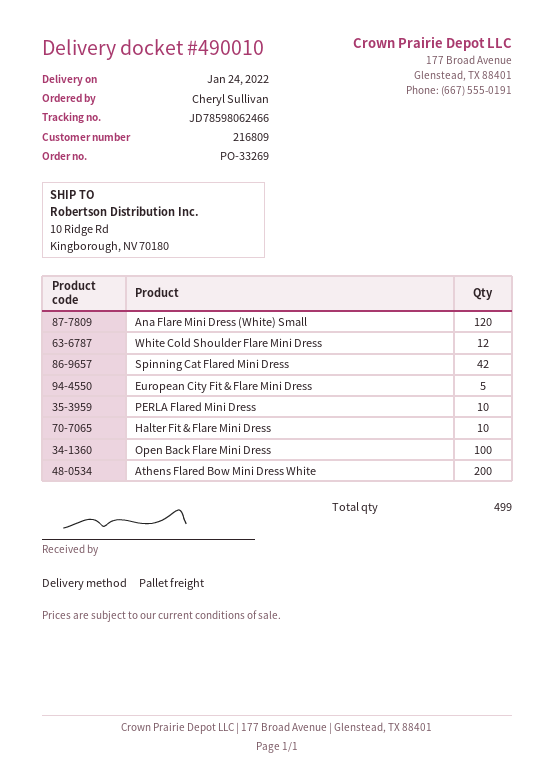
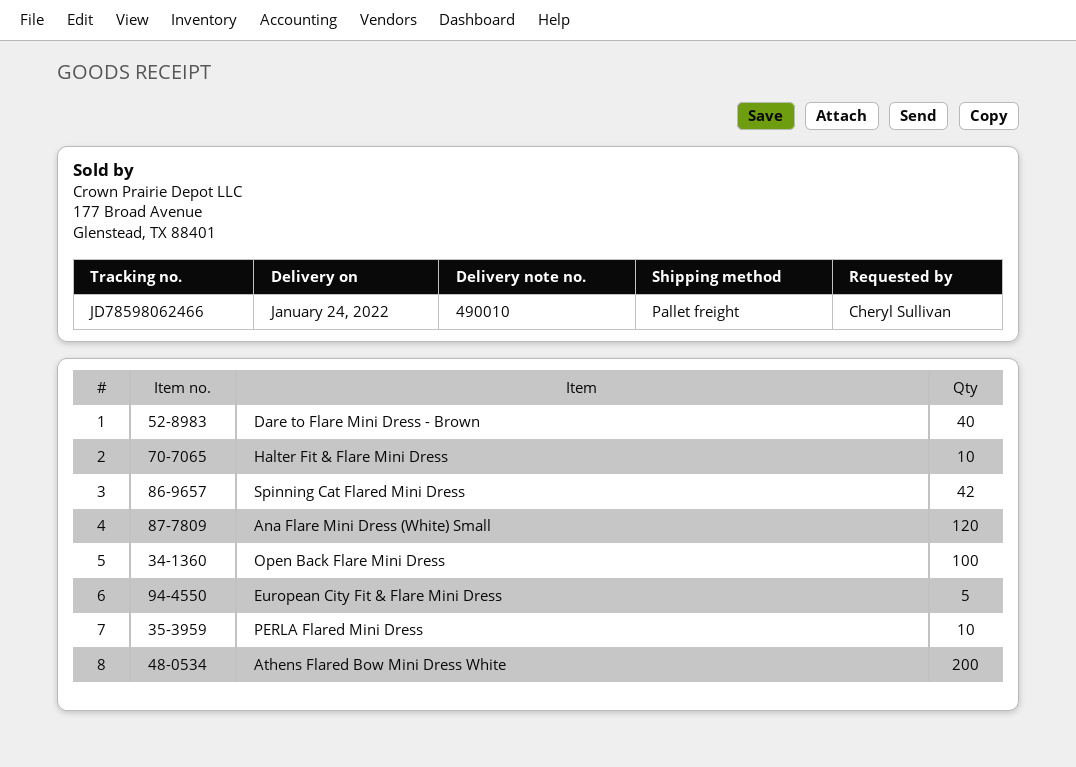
White Cold Shoulder Flare Mini Dress: 12 -> none
Dare to Flare Mini Dress - Brown: none -> 40

